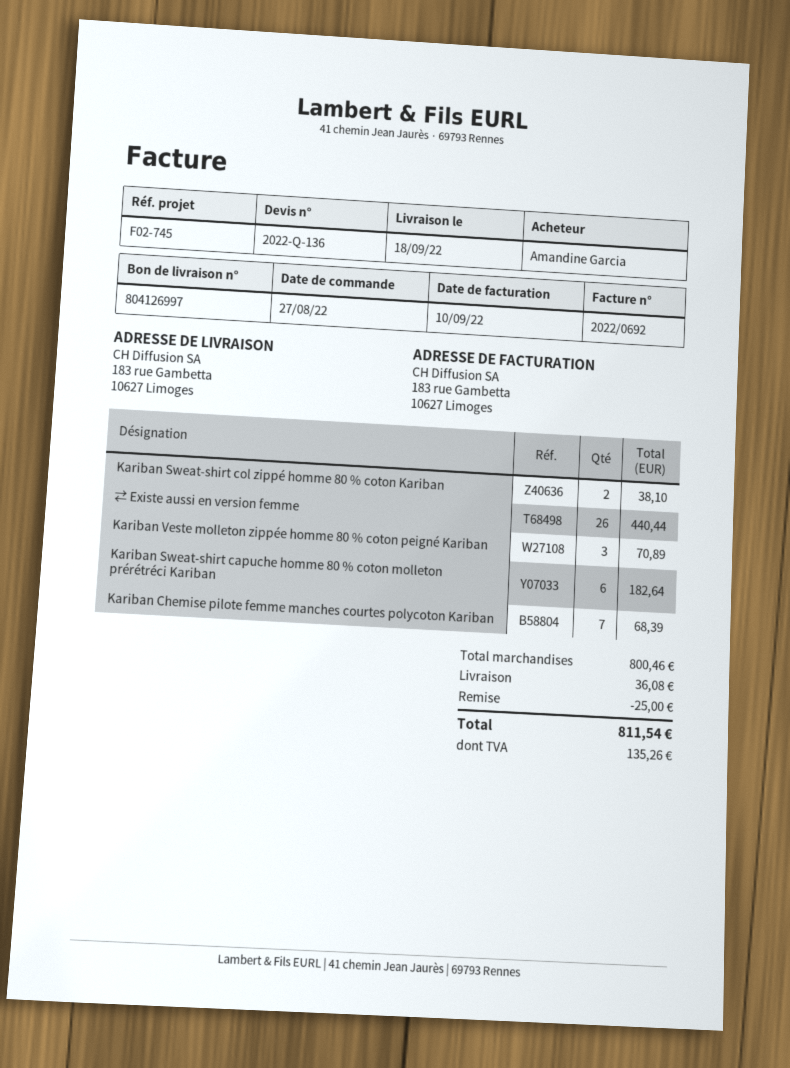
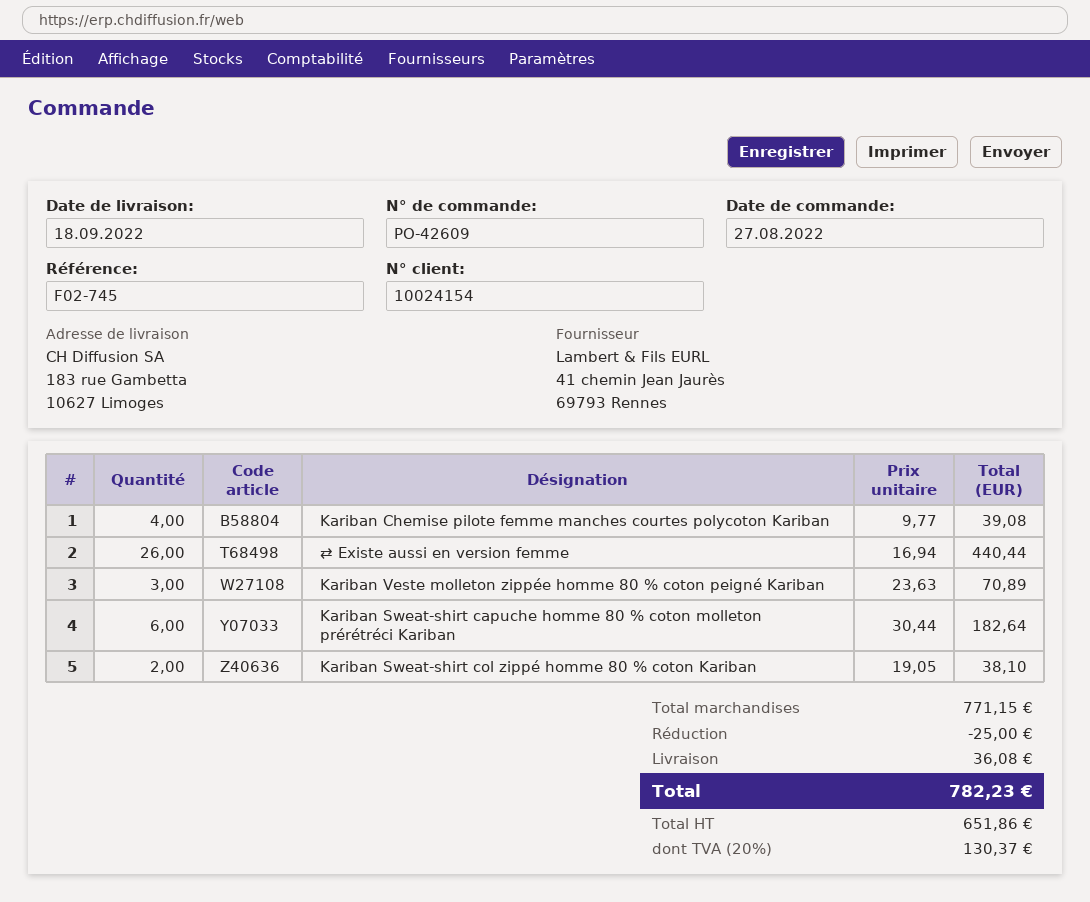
Kariban Chemise pilote femme manches courtes polycoton Kariban: 7 for 68.39 -> 4 for 39.08
subtotal: 800.46 -> 771.15
tax: 135.26 -> 130.37
total: 811.54 -> 782.23

